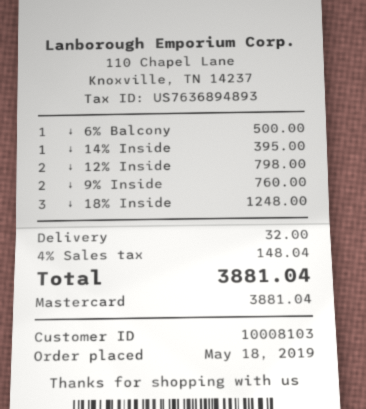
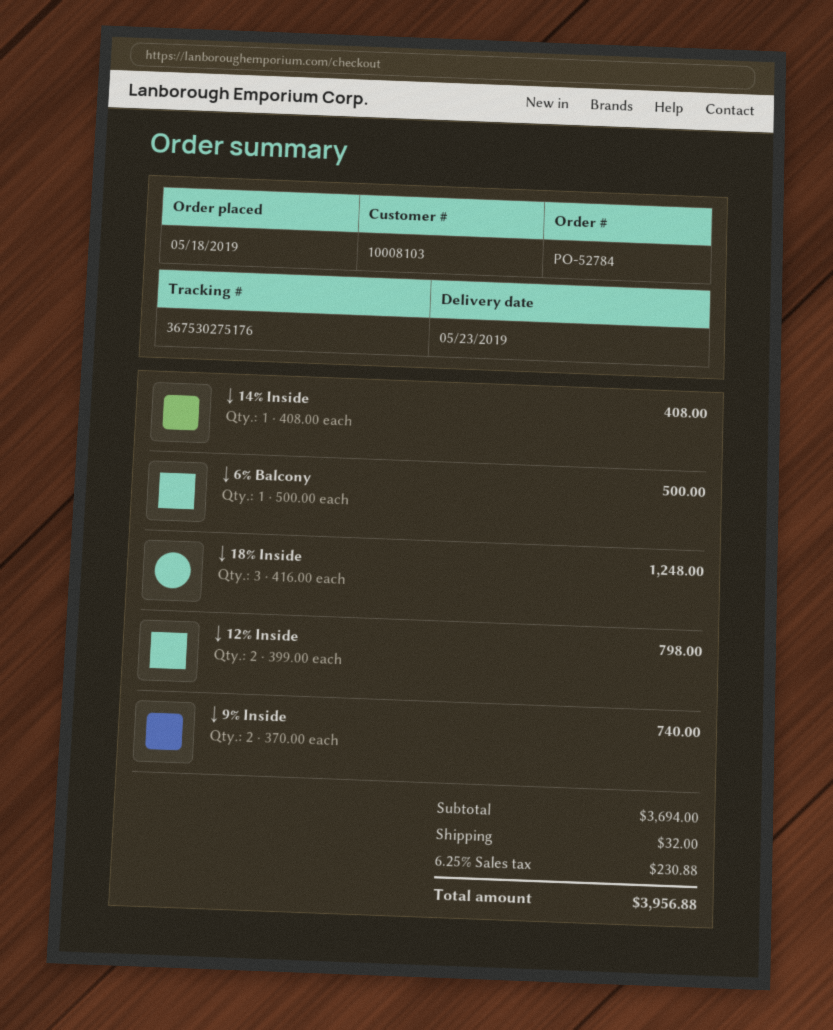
↓ 14% Inside: 1 for 395.00 -> 1 for 408.00
↓ 9% Inside: 2 for 760.00 -> 2 for 740.00
tax: 4% = 148.04 -> 6.25% = 230.88
total: 3881.04 -> 3956.88

